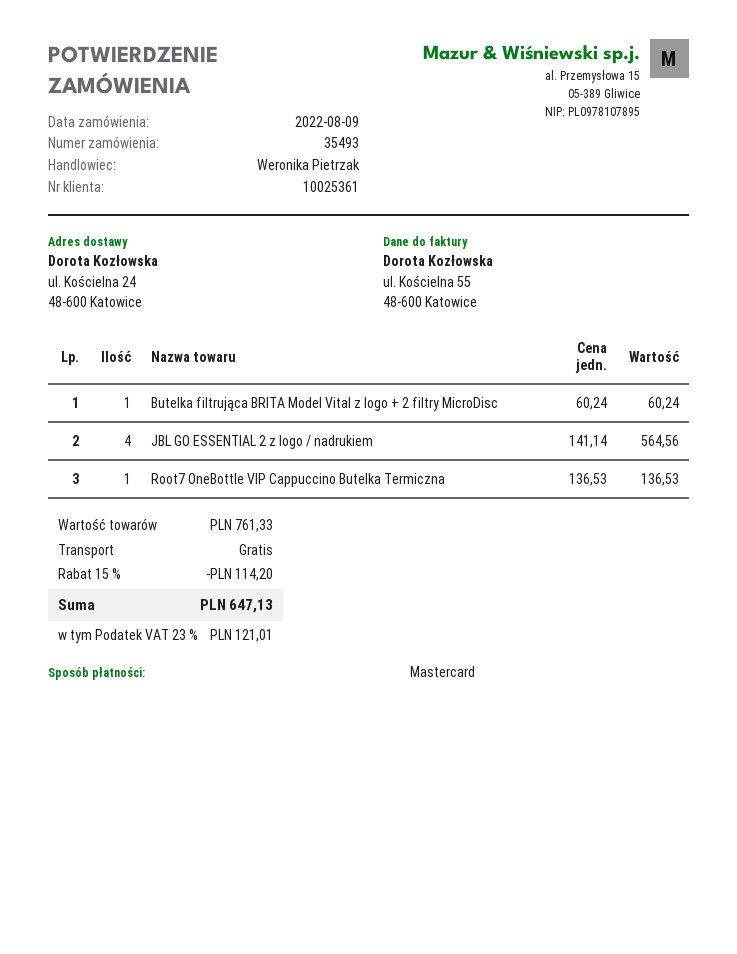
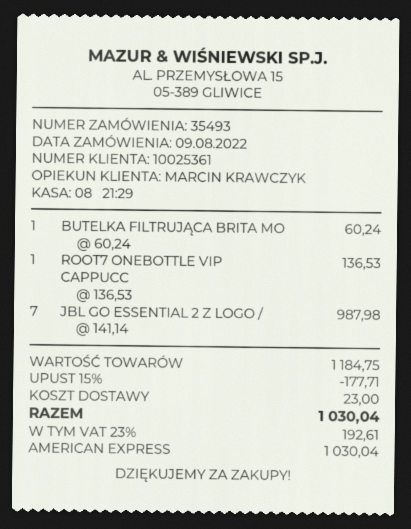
sales rep: Weronika Pietrzak -> MARCIN KRAWCZYK
payment method: Mastercard -> American Express
JBL GO ESSENTIAL 2 z logo / nadrukiem: 4 x 141.14 = 564.56 -> 7 x 141.14 = 987.98
subtotal: 761.33 -> 1184.75
discount: 15% = 114.20 -> 15% = 177.71
shipping: 0.00 -> 23.00
tax: 23% = 121.01 -> 23% = 192.61
total: 647.13 -> 1030.04

